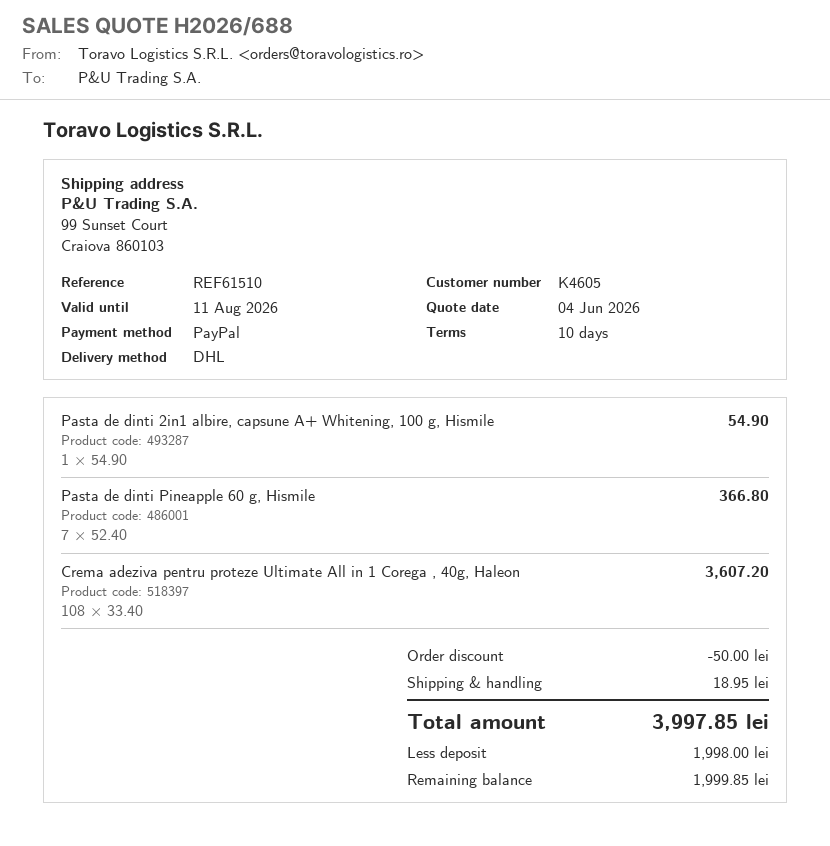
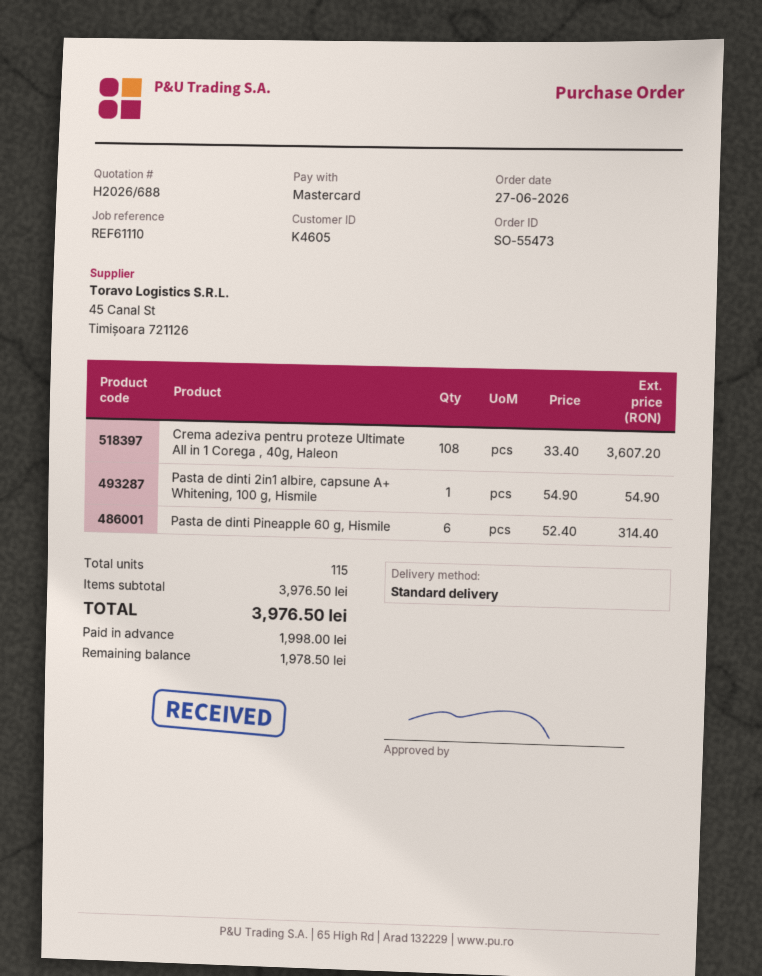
reference: REF61510 -> REF61110
payment method: PayPal -> Mastercard
shipping method: DHL -> standard
Pasta de dinti Pineapple 60 g, Hismile: 7 x 52.40 = 366.80 -> 6 x 52.40 = 314.40
discount: 50.00 -> none
shipping: 18.95 -> none
total: 3997.85 -> 3976.50
balance: 1999.85 -> 1978.50

